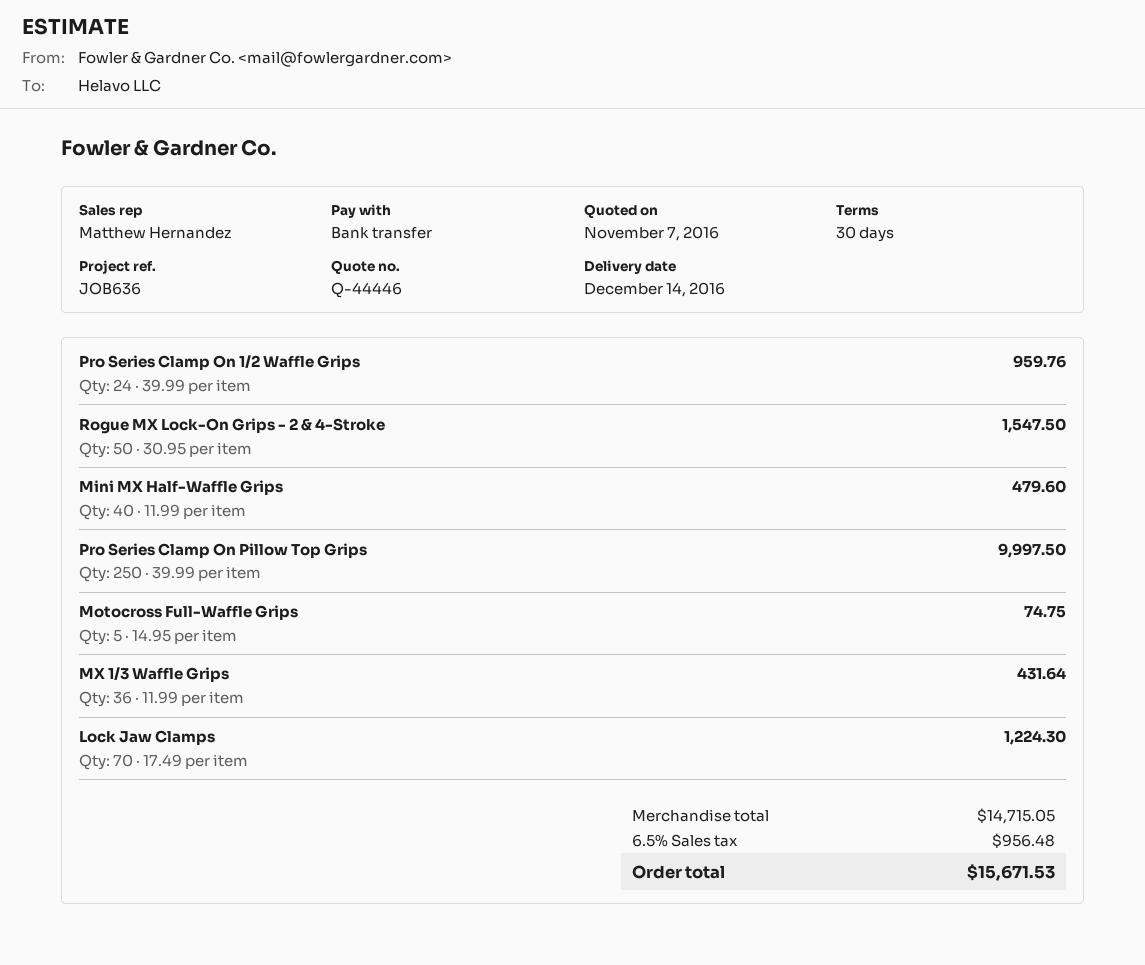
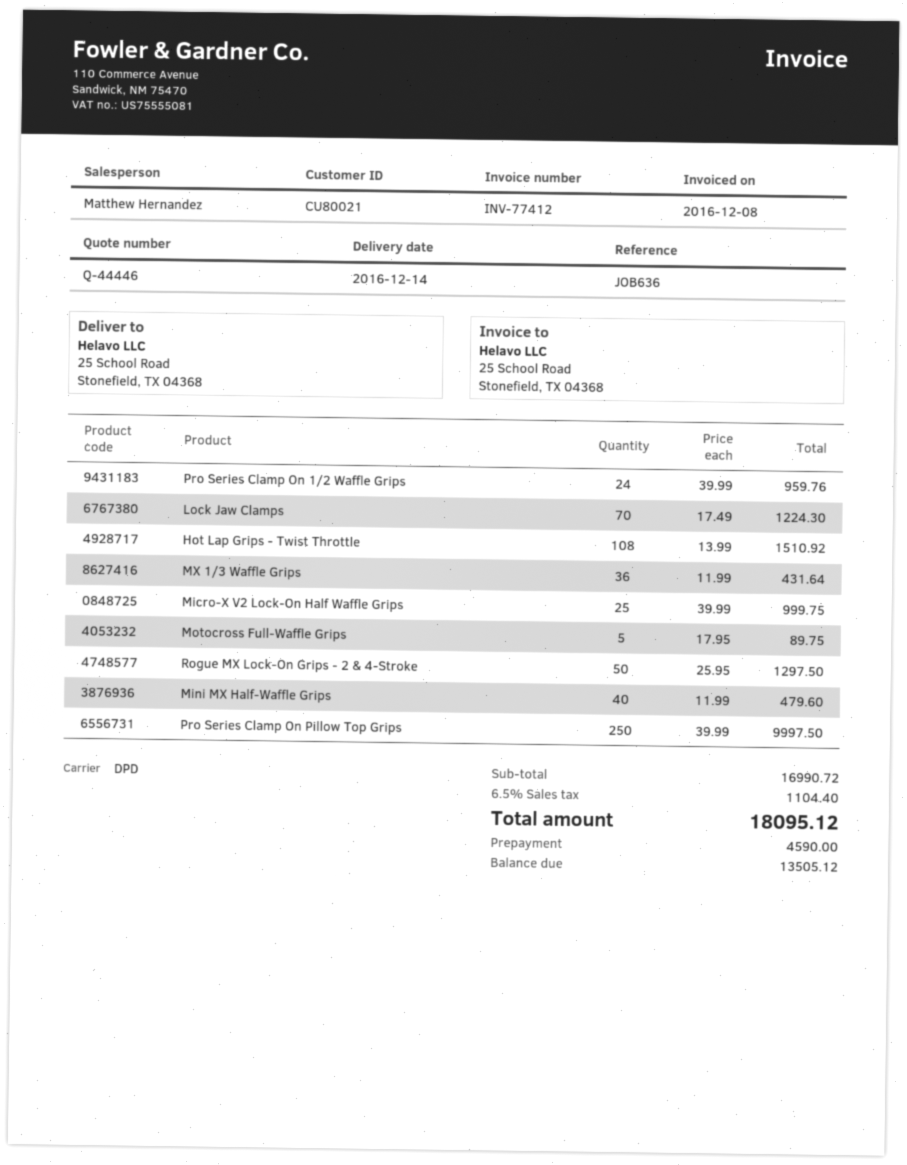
Rogue MX Lock-On Grips - 2 & 4-Stroke: 50 x 30.95 = 1547.50 -> 50 x 25.95 = 1297.50
Motocross Full-Waffle Grips: 5 x 14.95 = 74.75 -> 5 x 17.95 = 89.75
Hot Lap Grips - Twist Throttle: none -> 108 x 13.99 = 1510.92
Micro-X V2 Lock-On Half Waffle Grips: none -> 25 x 39.99 = 999.75
subtotal: 14715.05 -> 16990.72
tax: 6.5% = 956.48 -> 6.5% = 1104.40
total: 15671.53 -> 18095.12

